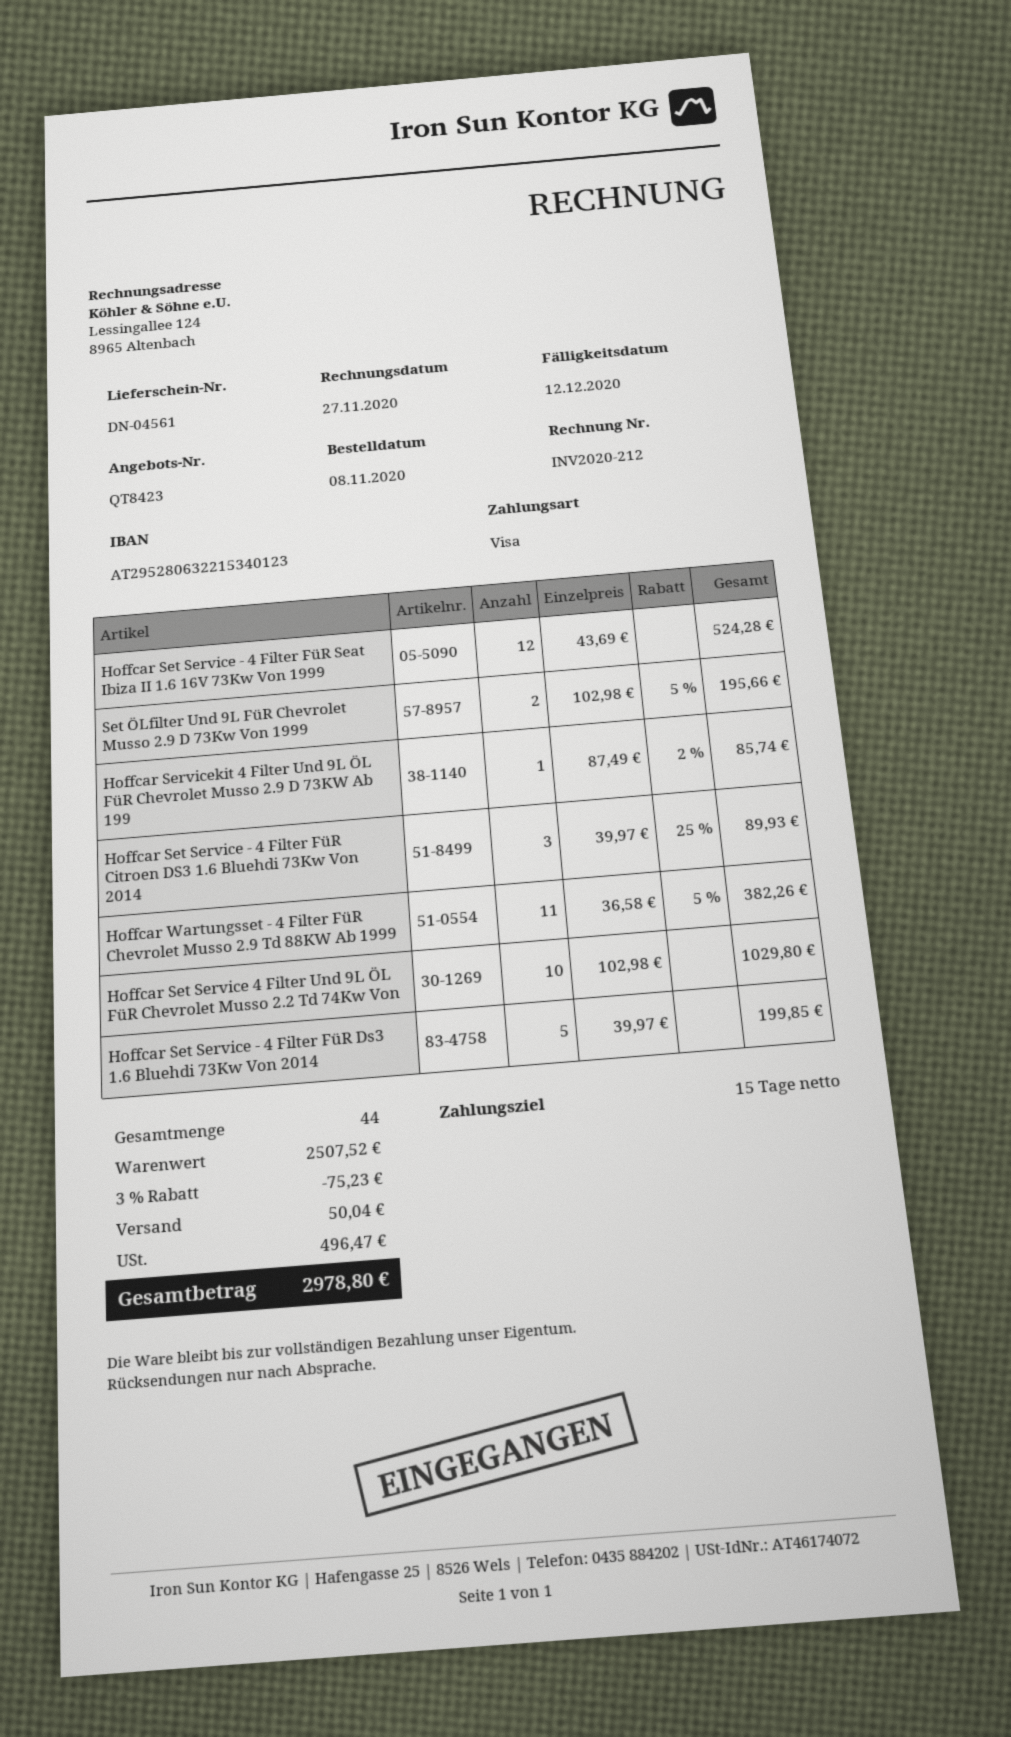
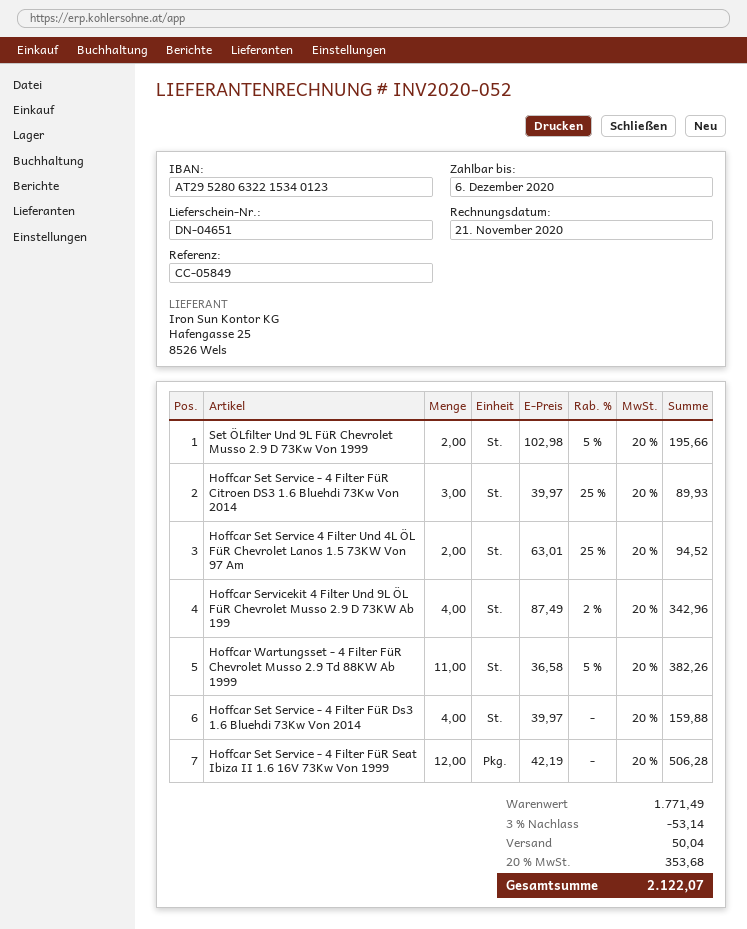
delivery note number: DN-04561 -> DN-04651
invoice number: INV2020-212 -> INV2020-052
invoice date: 2020-11-27 -> 2020-11-21
due date: 2020-12-12 -> 2020-12-06
Hoffcar Set Service - 4 Filter FüR Seat Ibiza II 1.6 16V 73Kw Von 1999: 12 x 43.69 = 524.28 -> 12 x 42.19 = 506.28
Hoffcar Servicekit 4 Filter Und 9L ÖL FüR Chevrolet Musso 2.9 D 73KW Ab 199: 1 x 87.49 - 2% = 85.74 -> 4 x 87.49 - 2% = 342.96
Hoffcar Set Service 4 Filter Und 9L ÖL FüR Chevrolet Musso 2.2 Td 74Kw Von: 10 x 102.98 = 1029.80 -> none
Hoffcar Set Service - 4 Filter FüR Ds3 1.6 Bluehdi 73Kw Von 2014: 5 x 39.97 = 199.85 -> 4 x 39.97 = 159.88
Hoffcar Set Service 4 Filter Und 4L ÖL FüR Chevrolet Lanos 1.5 73KW Von 97 Am: none -> 2 x 63.01 - 25% = 94.52
subtotal: 2507.52 -> 1771.49
discount: 3% = 75.23 -> 3% = 53.14
tax: 496.47 -> 353.68
total: 2978.80 -> 2122.07

